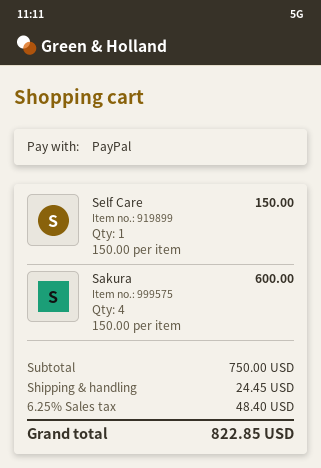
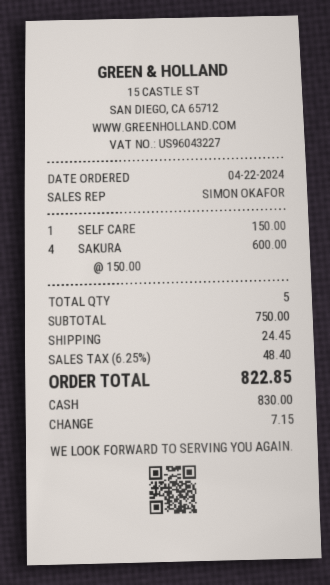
payment method: PayPal -> cash

